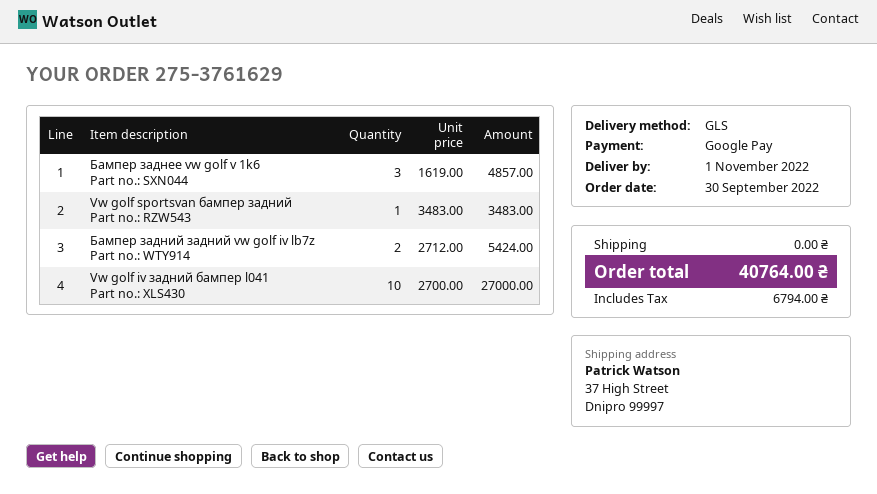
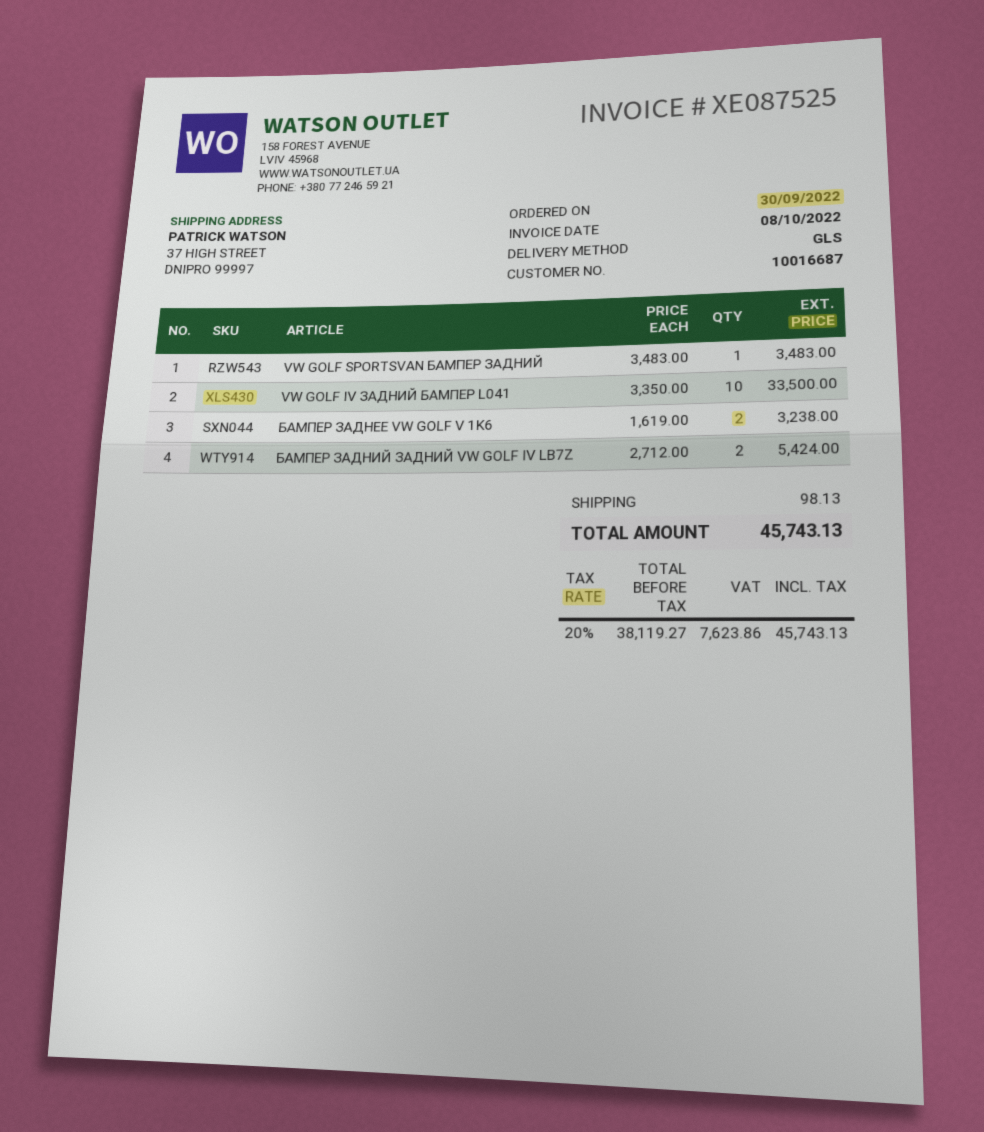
Бампер заднее vw golf v 1k6: 3 x 1619.00 = 4857.00 -> 2 x 1619.00 = 3238.00
Vw golf iv задний бампер l041: 10 x 2700.00 = 27000.00 -> 10 x 3350.00 = 33500.00
shipping: 0.00 -> 98.13
tax: 6794.00 -> 7623.86
total: 40764.00 -> 45743.13

